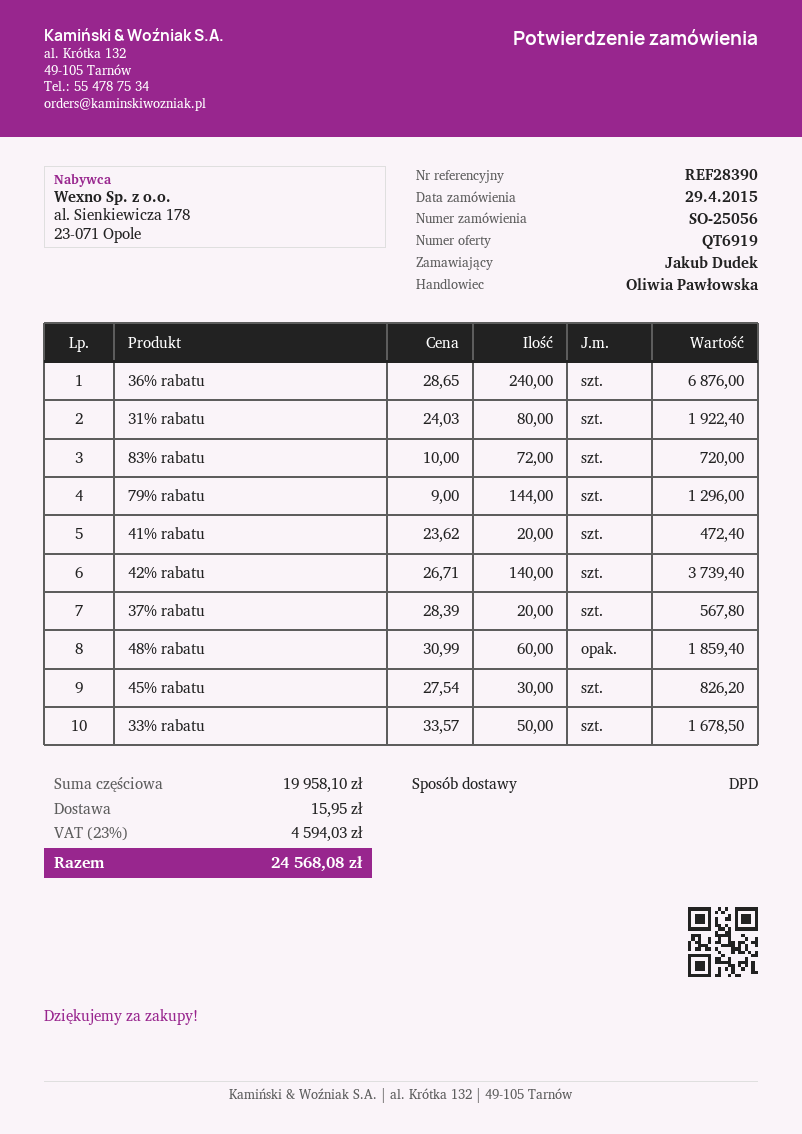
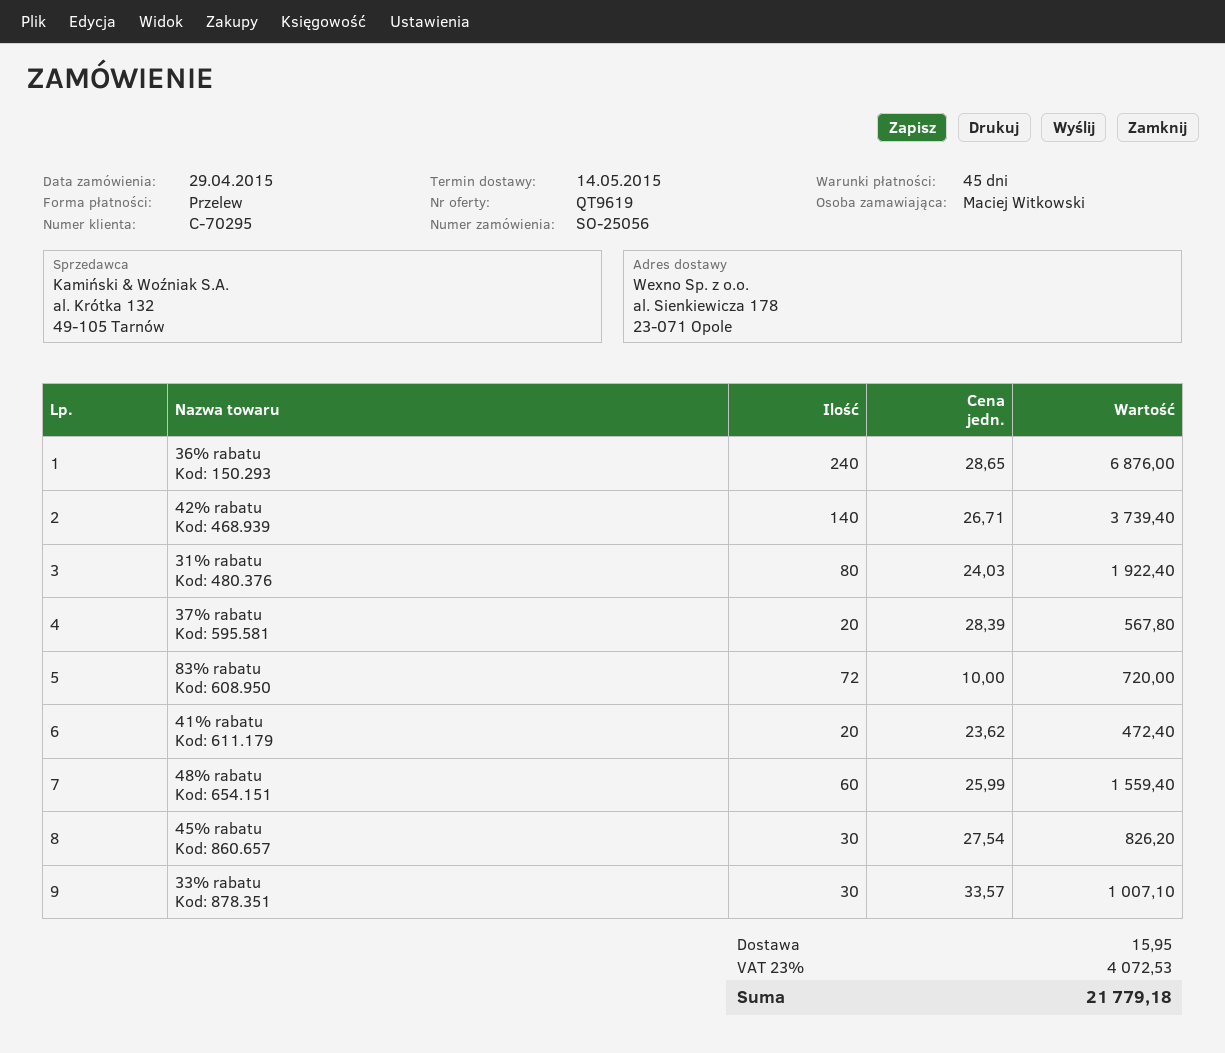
quote number: QT6919 -> QT9619
ordered by: Jakub Dudek -> Maciej Witkowski
79% rabatu: 144 x 9.00 = 1296.00 -> none
48% rabatu: 60 x 30.99 = 1859.40 -> 60 x 25.99 = 1559.40
33% rabatu: 50 x 33.57 = 1678.50 -> 30 x 33.57 = 1007.10
tax: 23% = 4594.03 -> 23% = 4072.53
total: 24568.08 -> 21779.18

